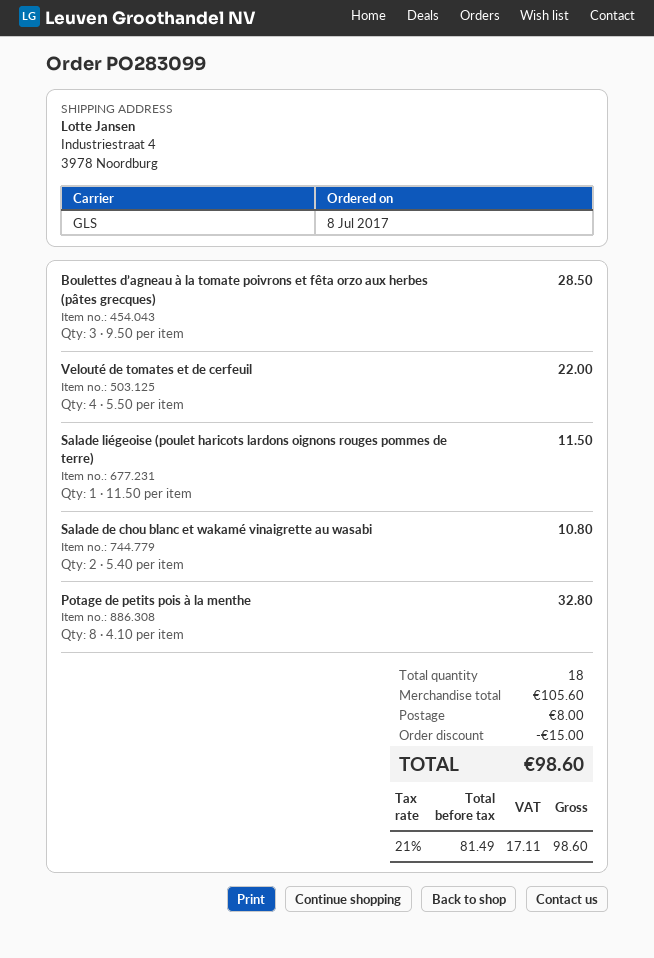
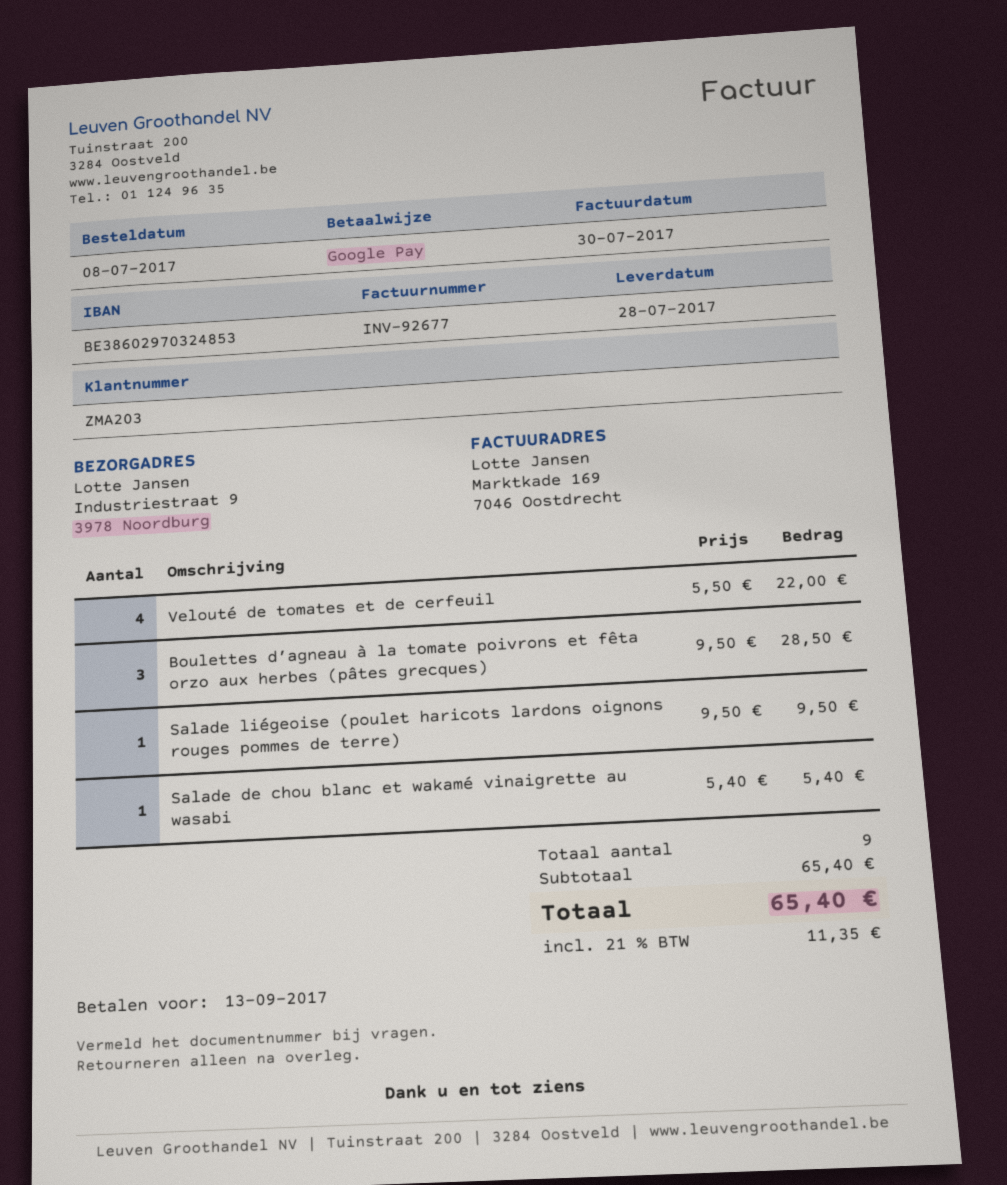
ship to: Industriestraat 4, 3978 Noordburg -> Industriestraat 9, 3978 Noordburg
Salade liégeoise (poulet haricots lardons oignons rouges pommes de terre): 1 x 11.50 = 11.50 -> 1 x 9.50 = 9.50
Salade de chou blanc et wakamé vinaigrette au wasabi: 2 x 5.40 = 10.80 -> 1 x 5.40 = 5.40
Potage de petits pois à la menthe: 8 x 4.10 = 32.80 -> none
total quantity: 18 -> 9
subtotal: 105.60 -> 65.40
discount: 15.00 -> none
shipping: 8.00 -> none
tax: 21% = 17.11 -> 21% = 11.35
total: 98.60 -> 65.40

